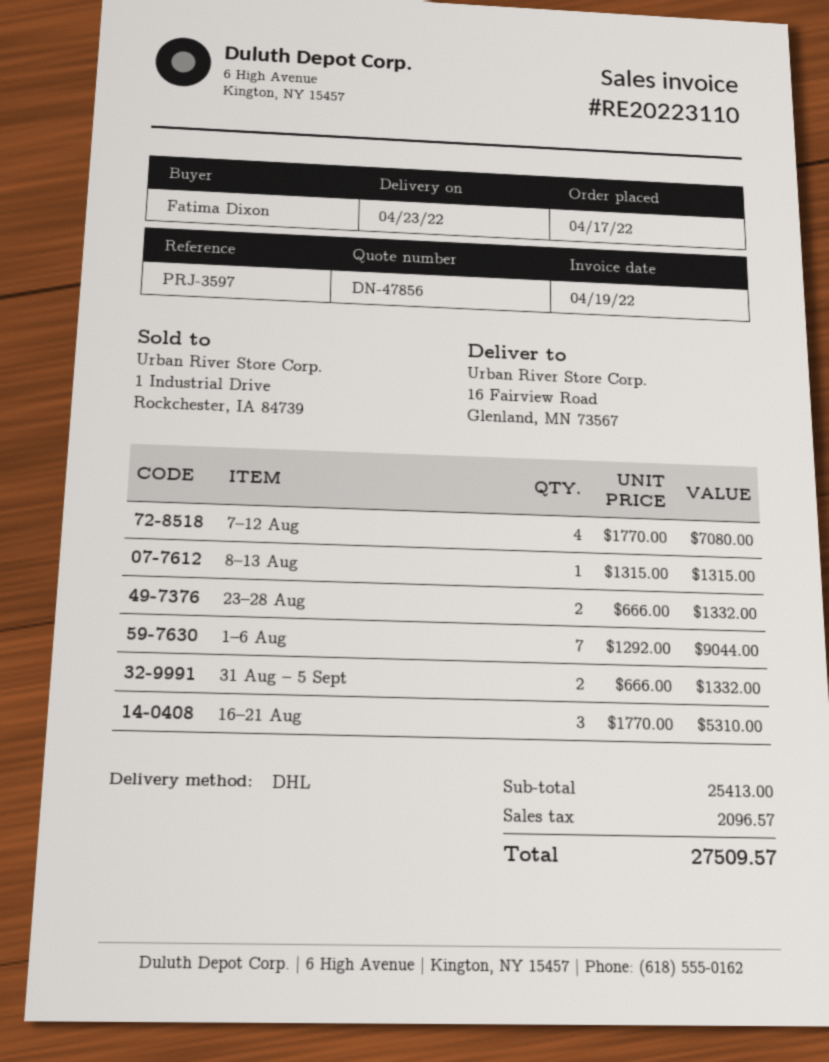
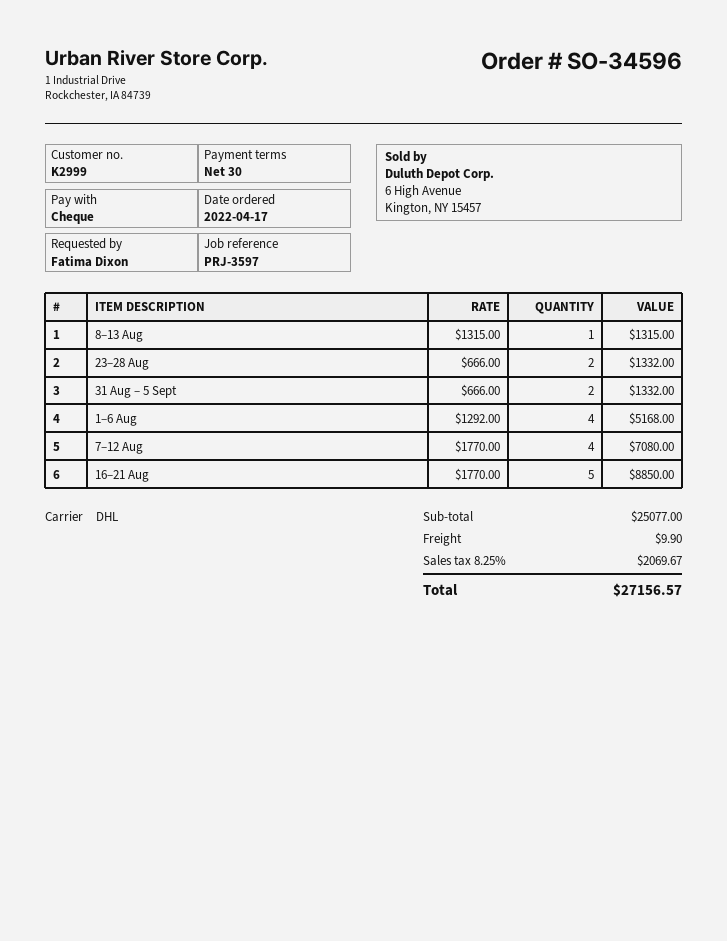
1–6 Aug: 7 x 1292.00 = 9044.00 -> 4 x 1292.00 = 5168.00
16–21 Aug: 3 x 1770.00 = 5310.00 -> 5 x 1770.00 = 8850.00
subtotal: 25413.00 -> 25077.00
shipping: none -> 9.90
tax: 2096.57 -> 2069.67
total: 27509.57 -> 27156.57

